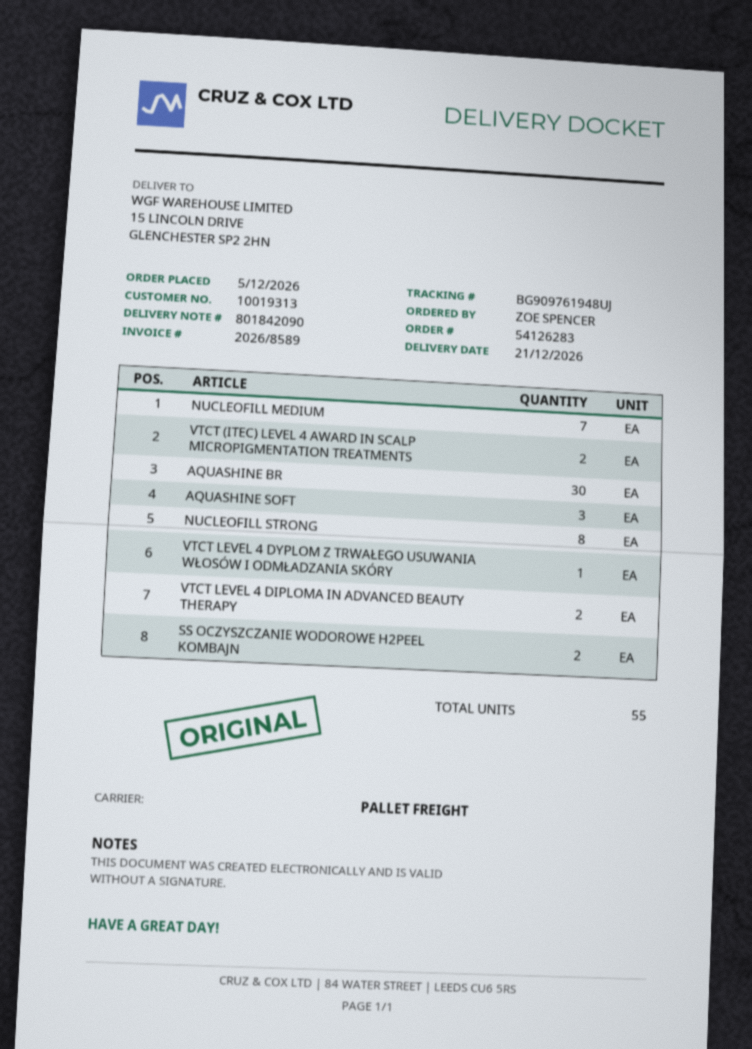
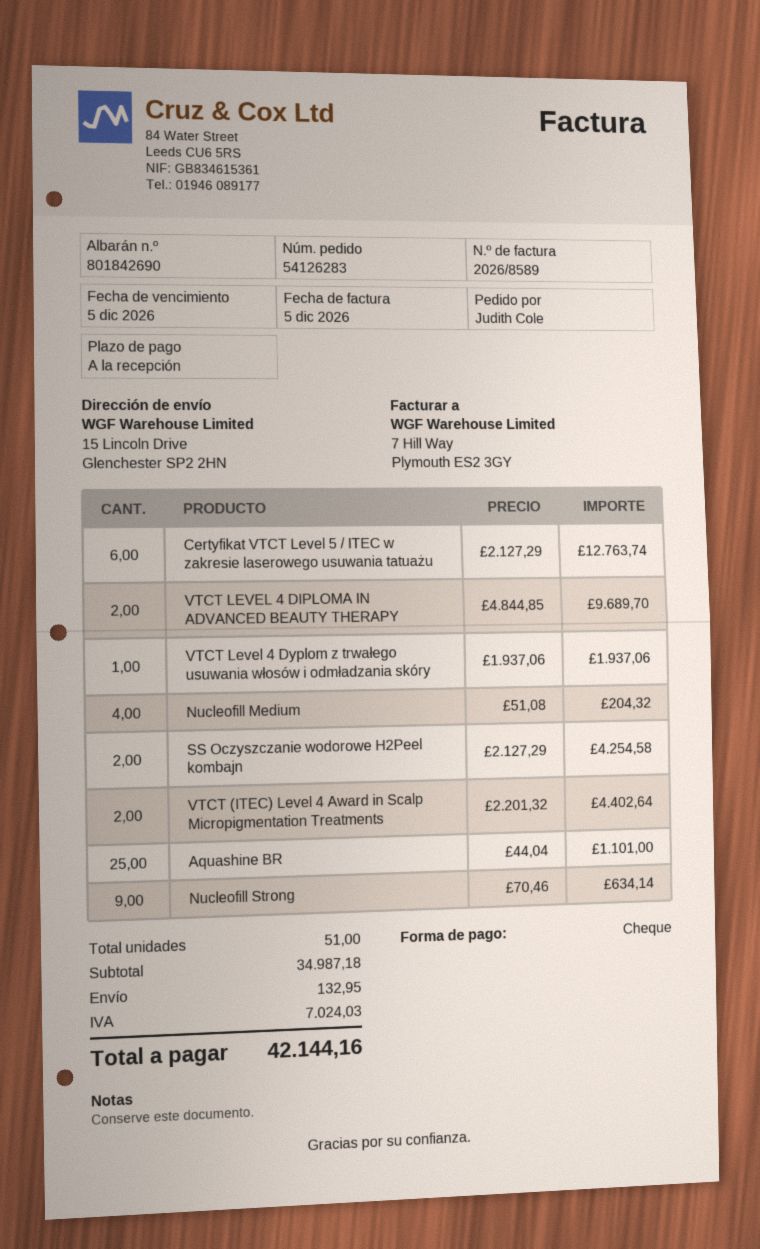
delivery note number: 801842090 -> 801842690
ordered by: ZOE SPENCER -> Judith Cole
NUCLEOFILL MEDIUM: 7 -> 4
AQUASHINE BR: 30 -> 25
AQUASHINE SOFT: 3 -> none
NUCLEOFILL STRONG: 8 -> 9
Certyfikat VTCT Level 5 / ITEC w zakresie laserowego usuwania tatuażu: none -> 6
total quantity: 55 -> 51

